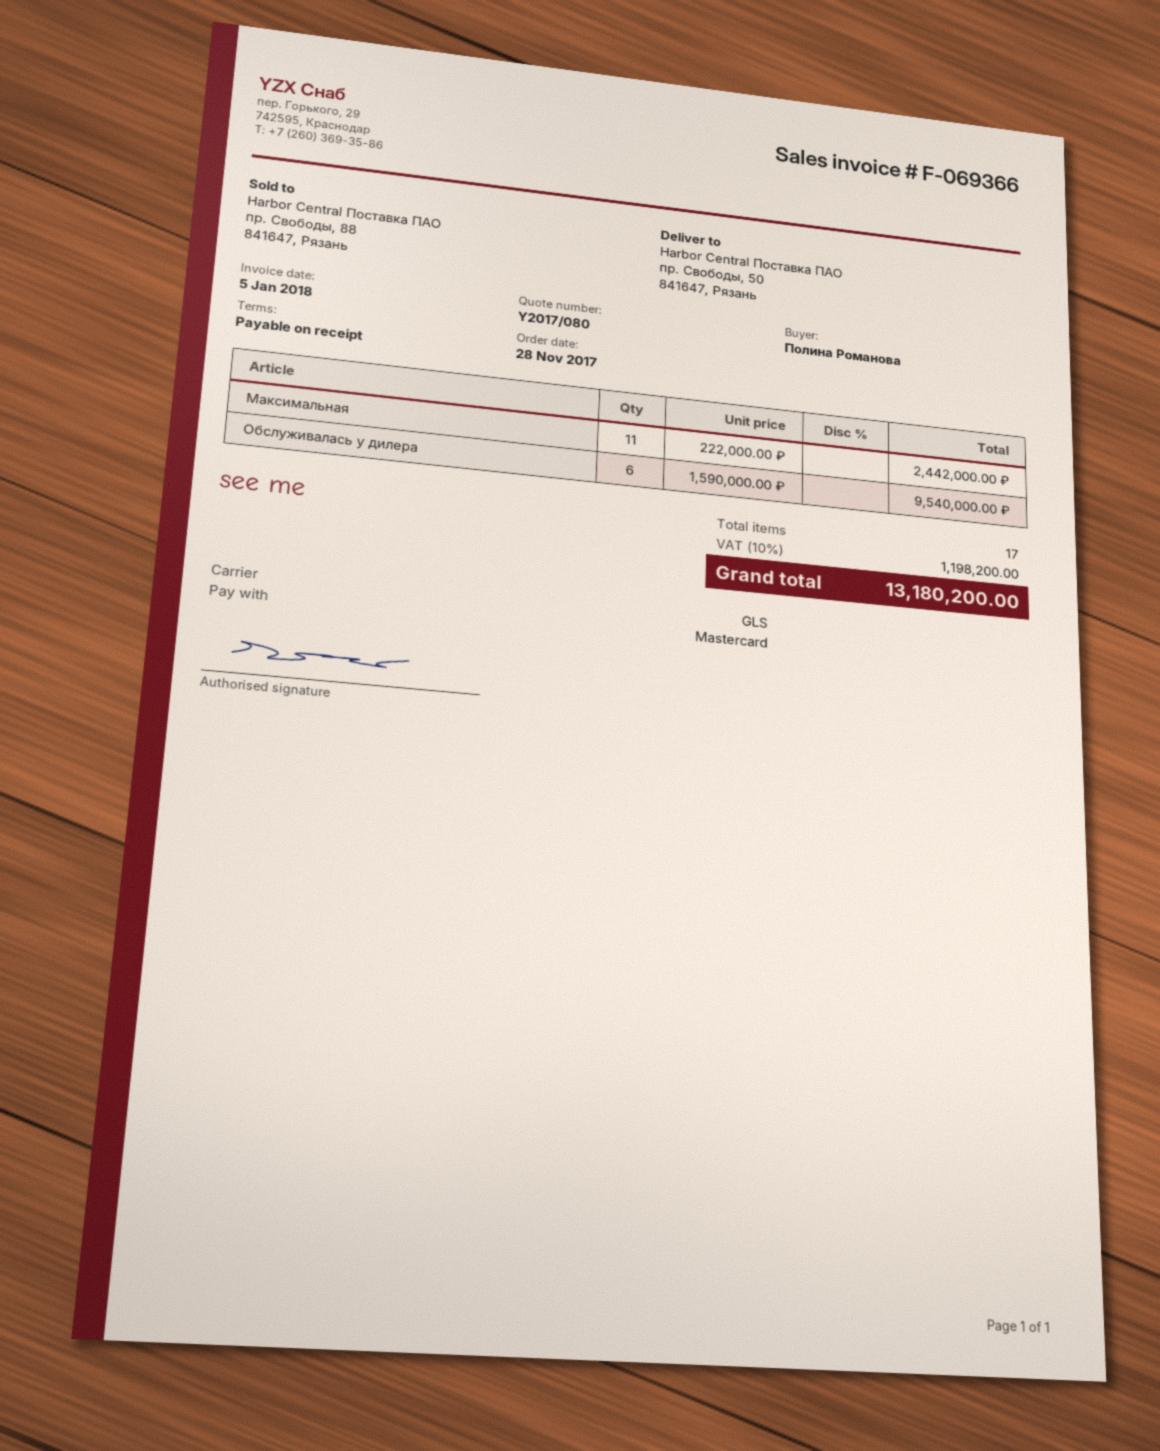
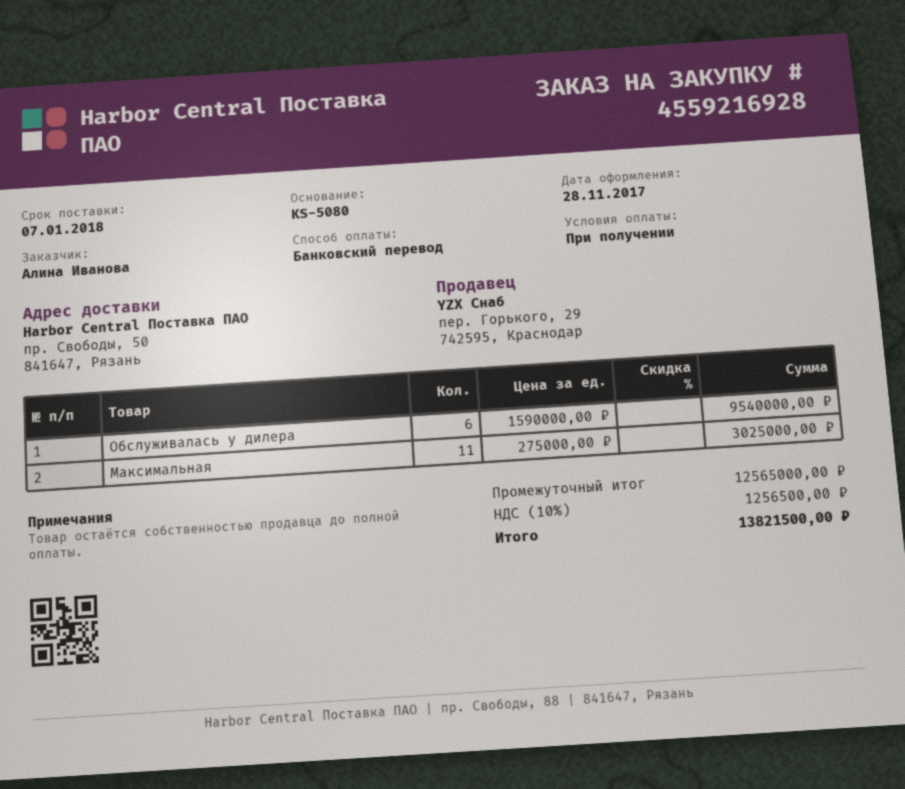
ordered by: Полина Романова -> Алина Иванова
payment method: Mastercard -> bank transfer
Максимальная: 11 x 222000.00 = 2442000.00 -> 11 x 275000.00 = 3025000.00
tax: 10% = 1198200.00 -> 10% = 1256500.00
total: 13180200.00 -> 13821500.00

